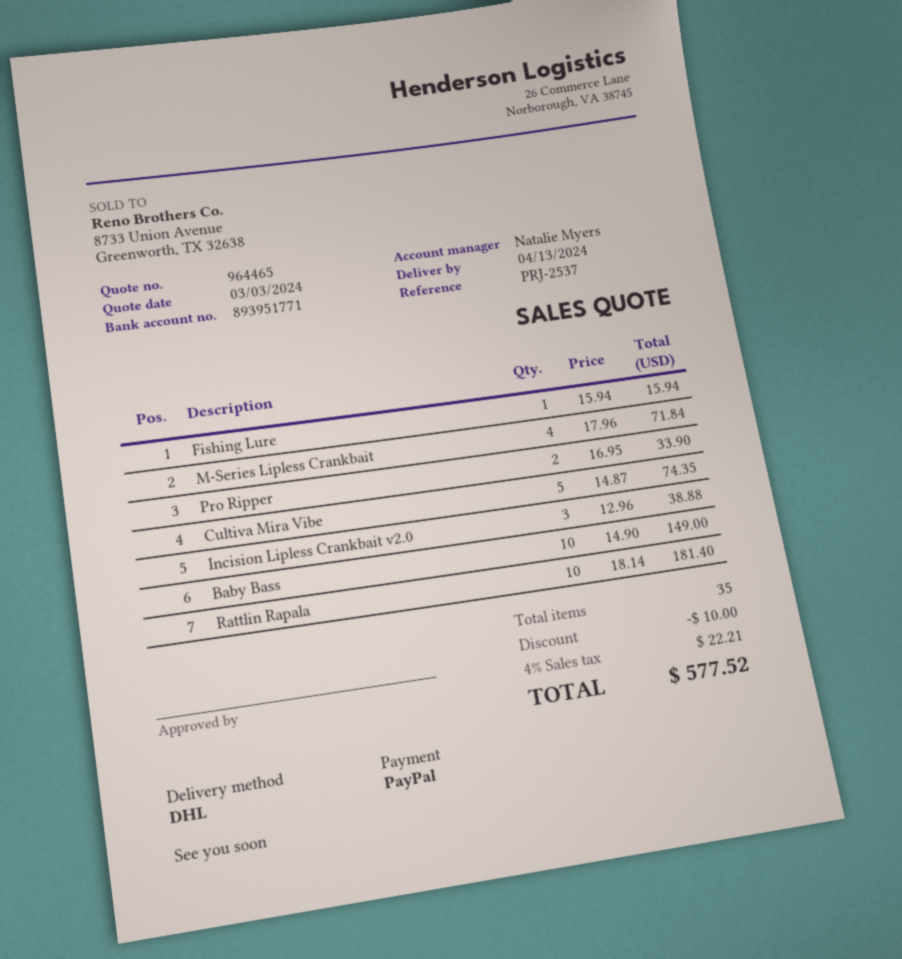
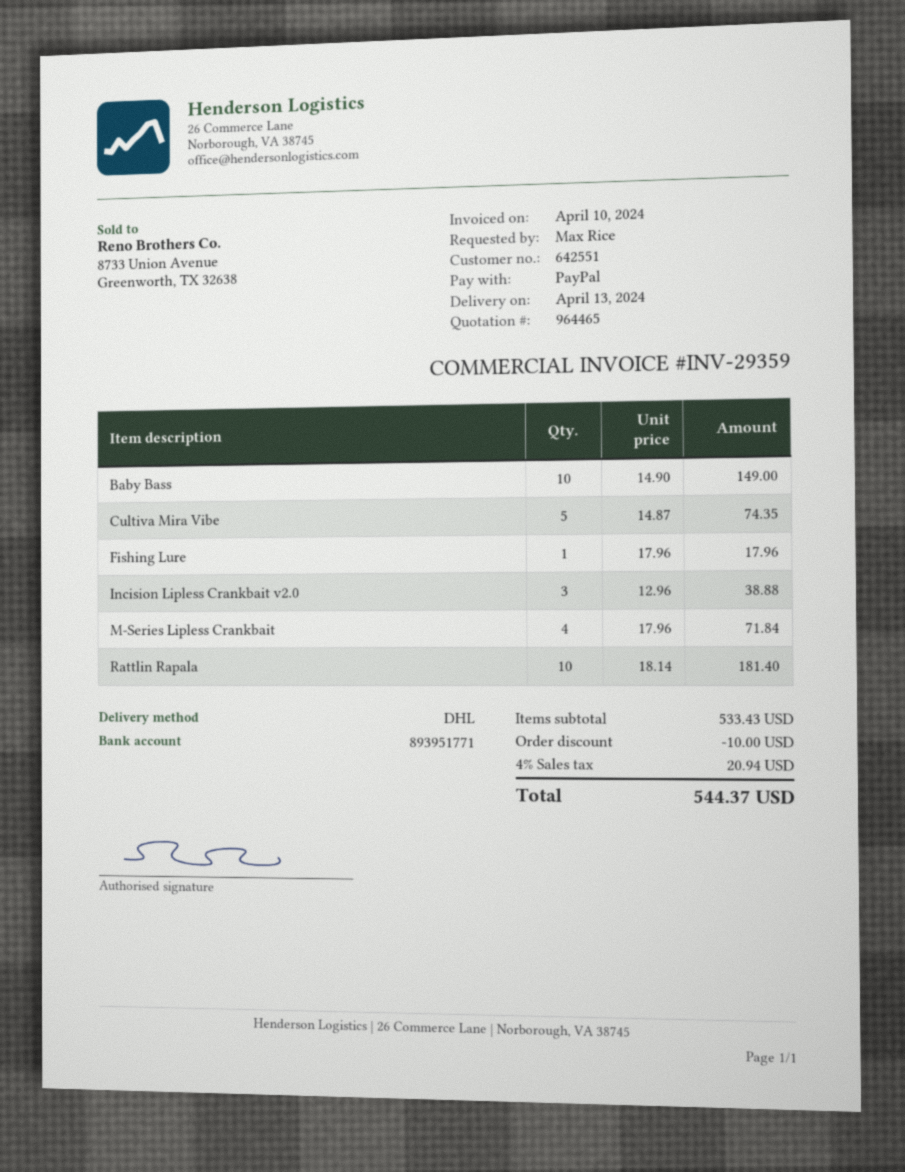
Fishing Lure: 1 x 15.94 = 15.94 -> 1 x 17.96 = 17.96
Pro Ripper: 2 x 16.95 = 33.90 -> none
tax: 4% = 22.21 -> 4% = 20.94
total: 577.52 -> 544.37

